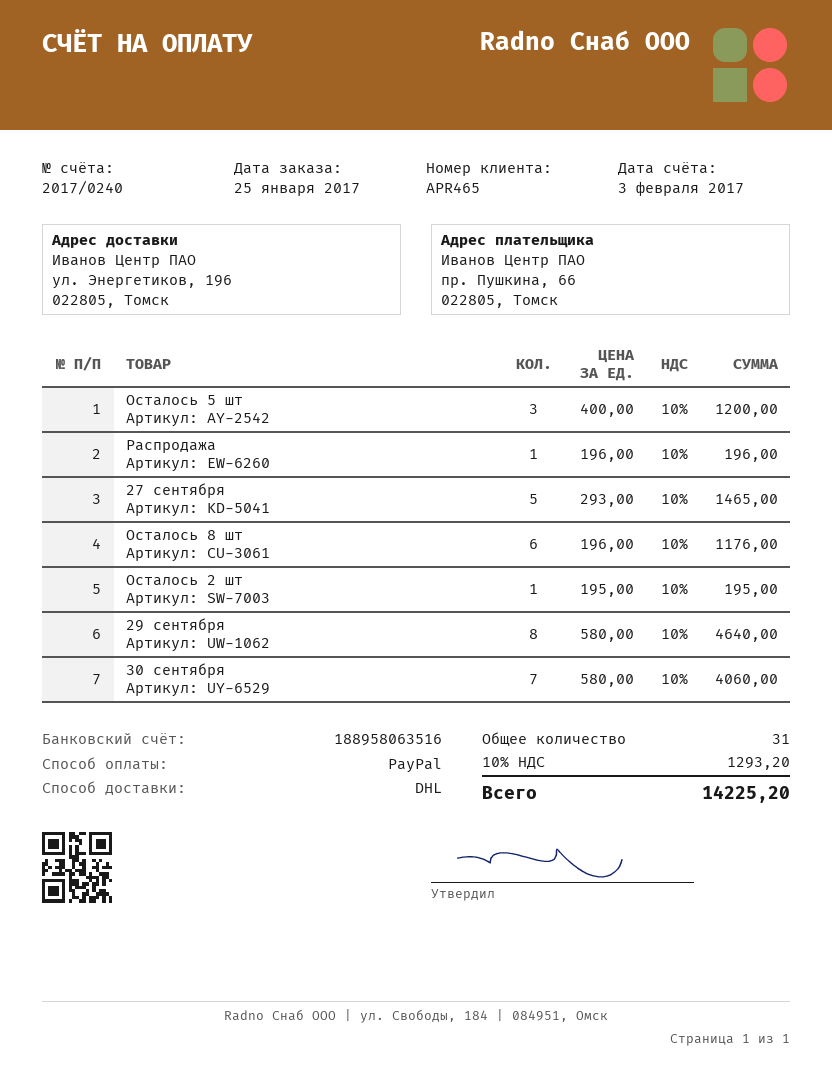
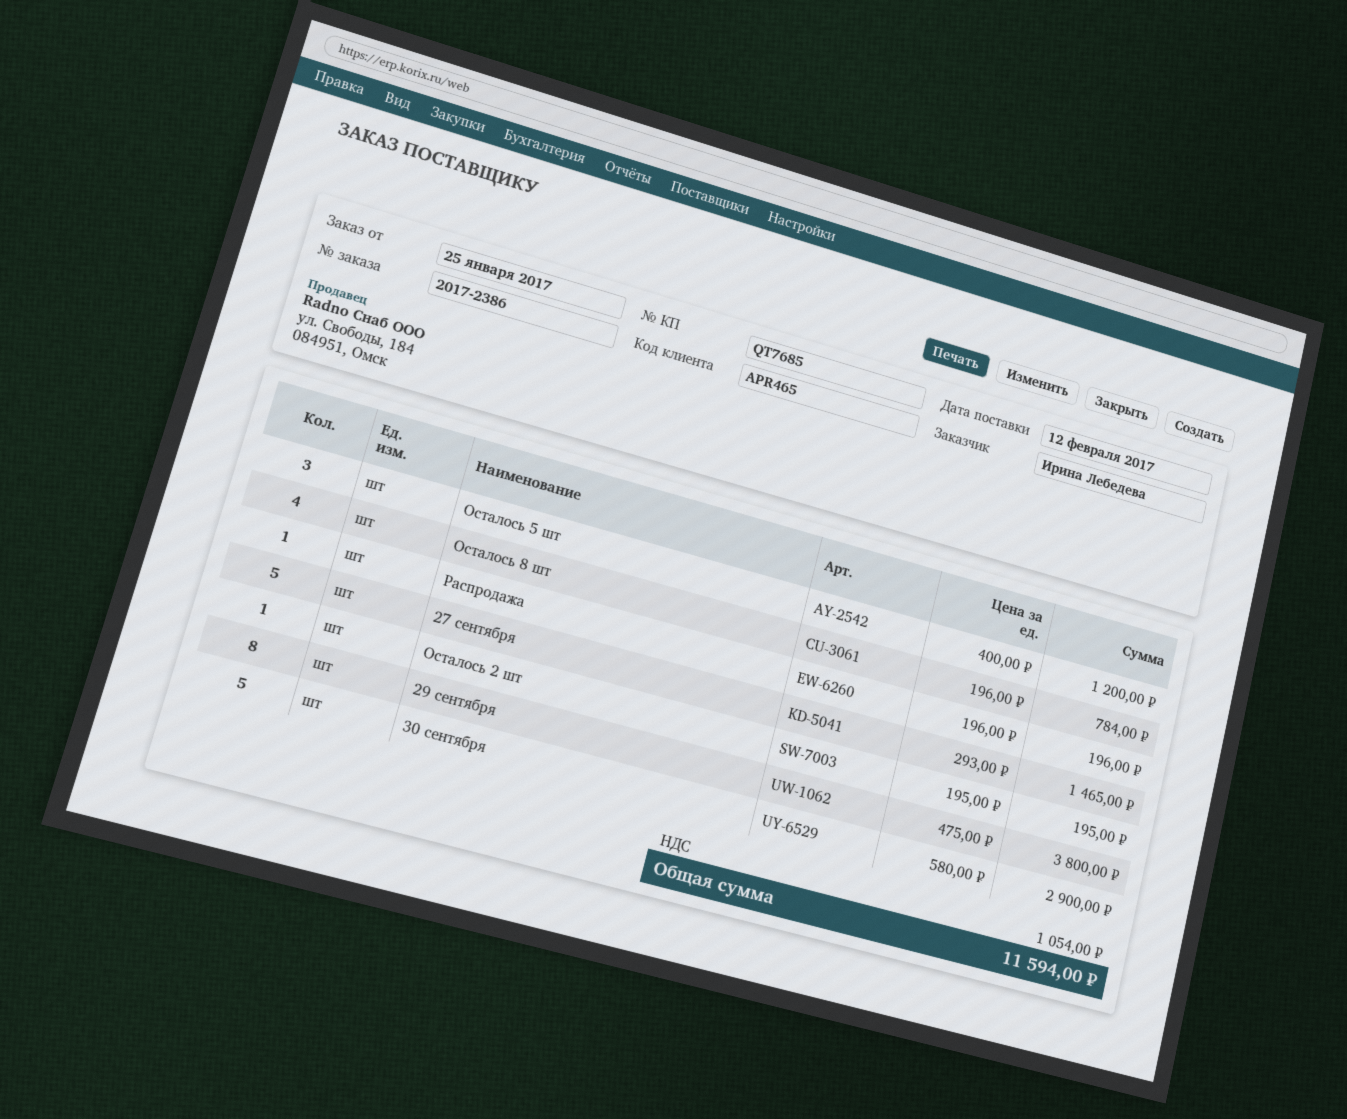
Осталось 8 шт: 6 x 196.00 = 1176.00 -> 4 x 196.00 = 784.00
29 сентября: 8 x 580.00 = 4640.00 -> 8 x 475.00 = 3800.00
30 сентября: 7 x 580.00 = 4060.00 -> 5 x 580.00 = 2900.00
tax: 1293.20 -> 1054.00
total: 14225.20 -> 11594.00

